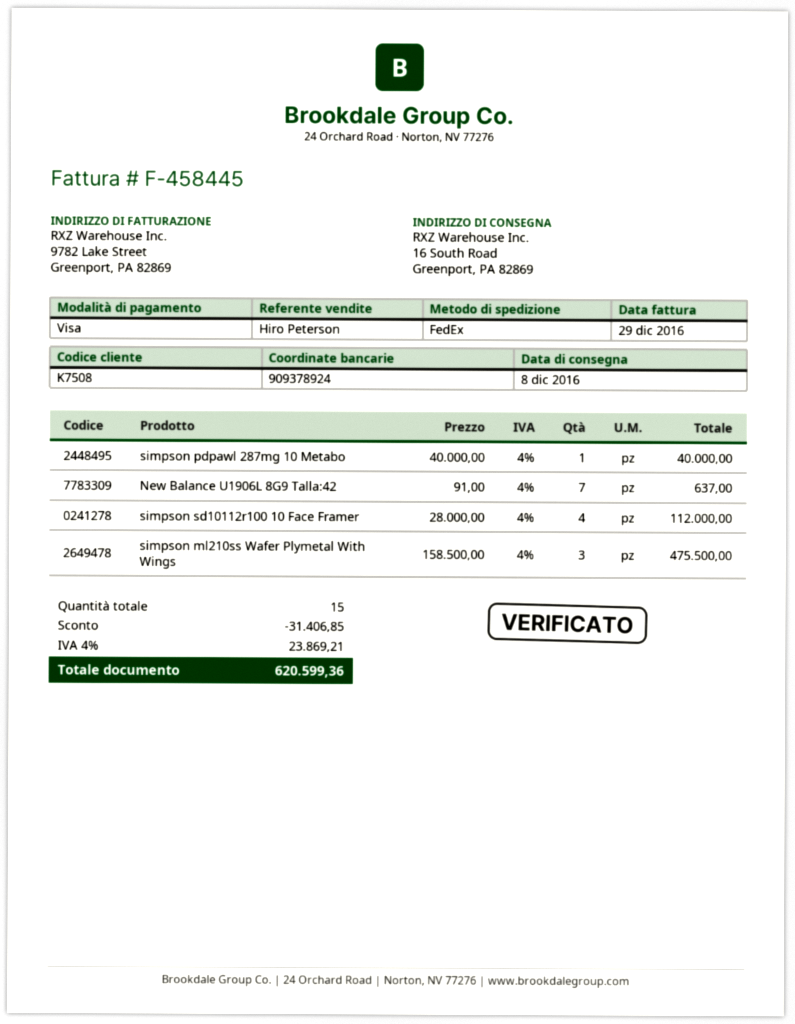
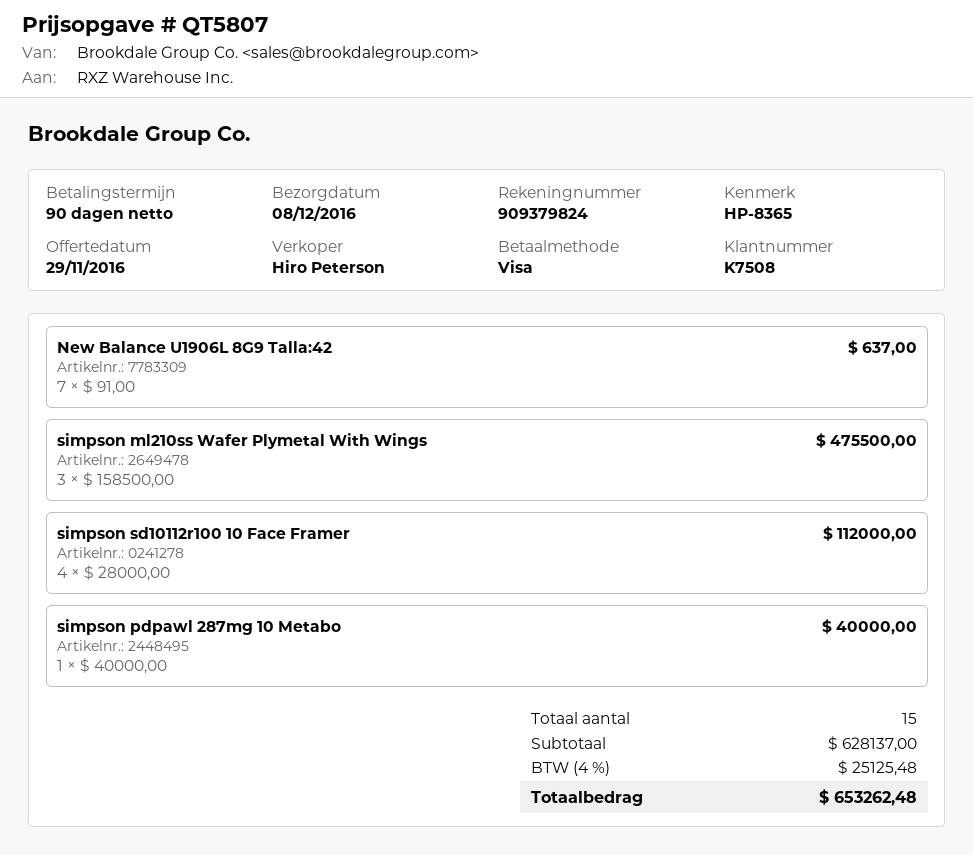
bank account: 909378924 -> 909379824
discount: 31406.85 -> none
tax: 4% = 23869.21 -> 4% = 25125.48
total: 620599.36 -> 653262.48

